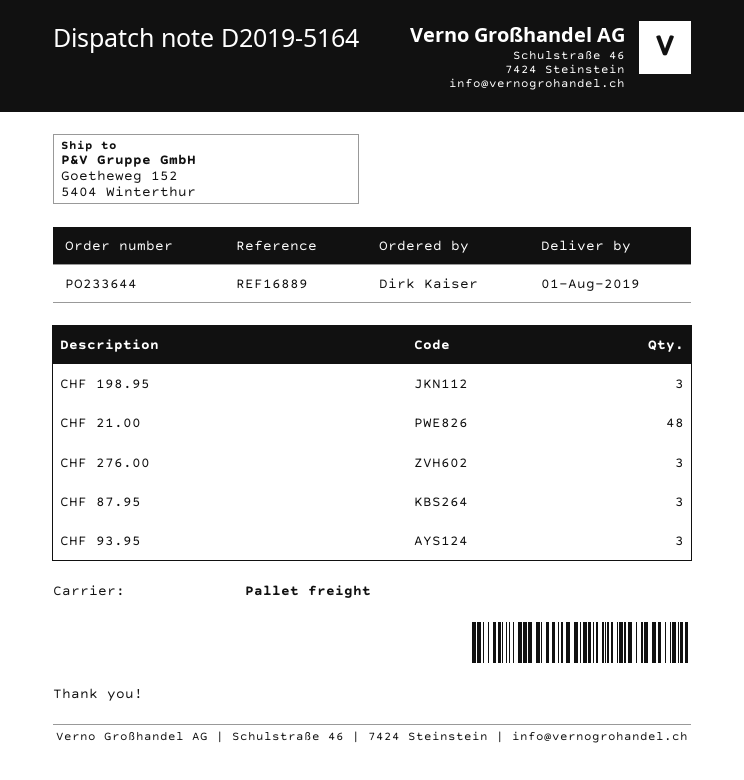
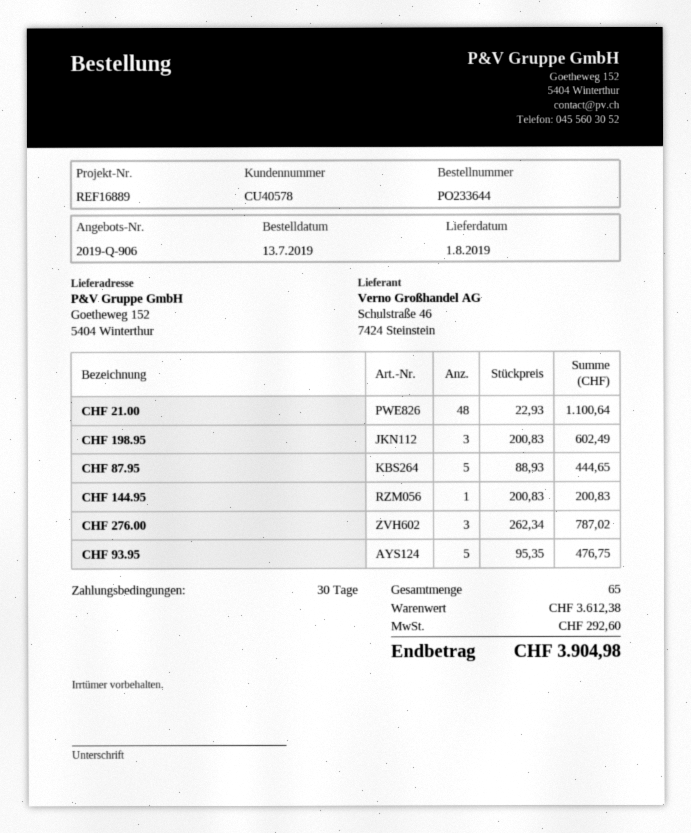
CHF 87.95: 3 -> 5
CHF 93.95: 3 -> 5
CHF 144.95: none -> 1

